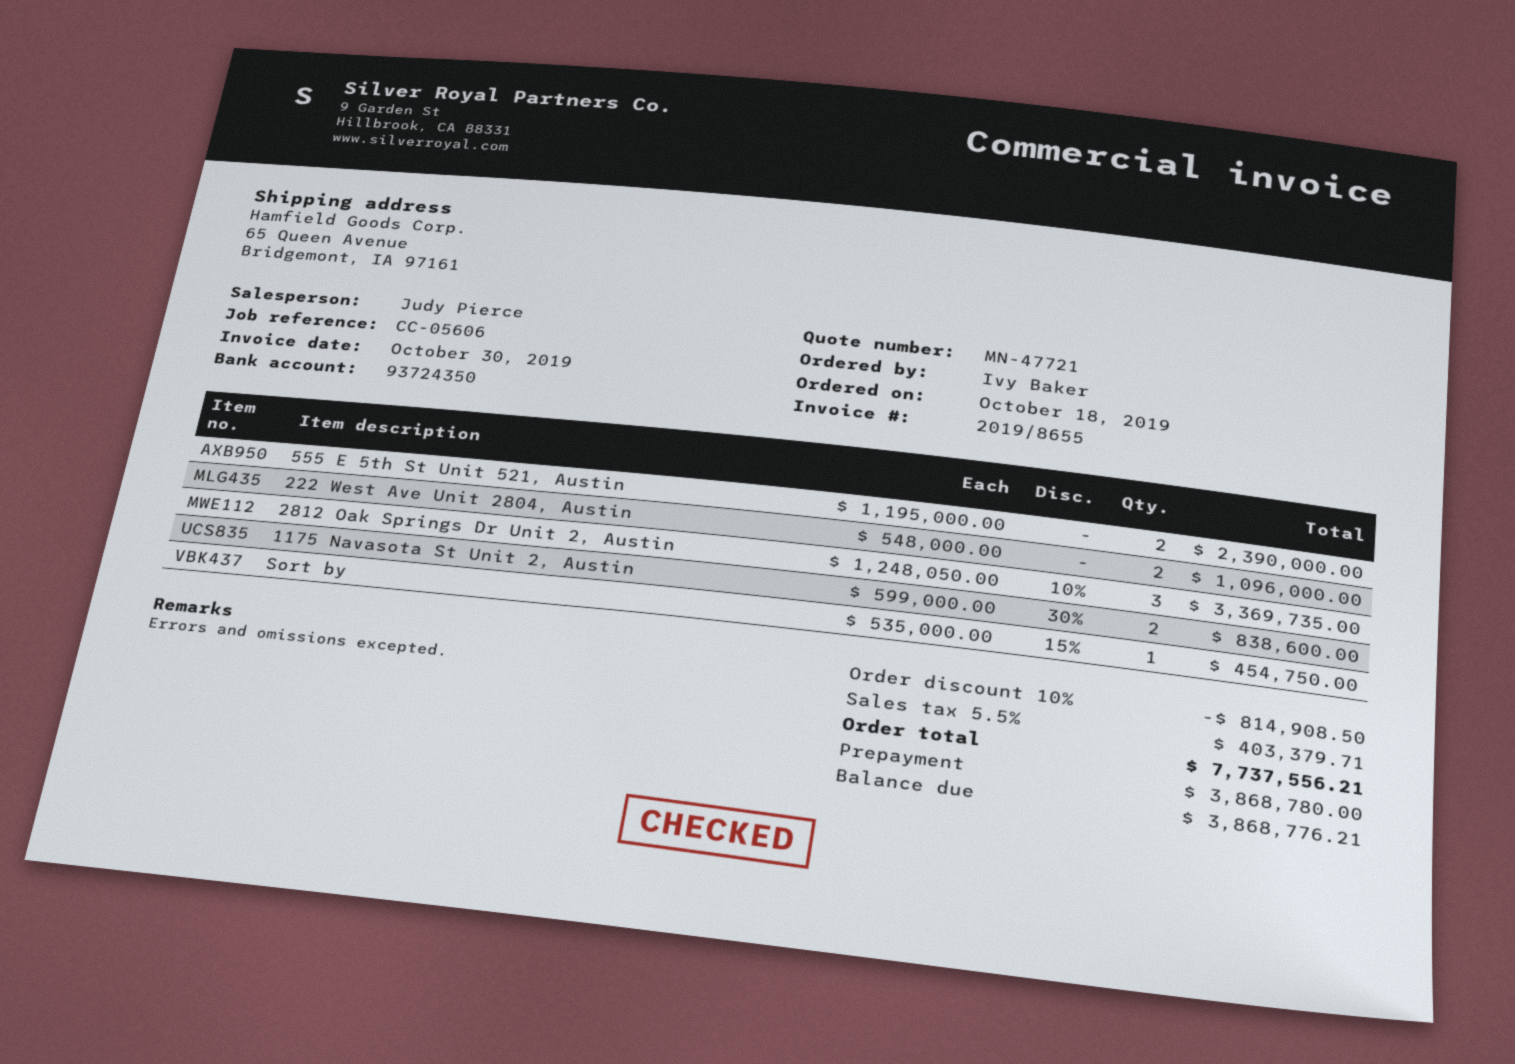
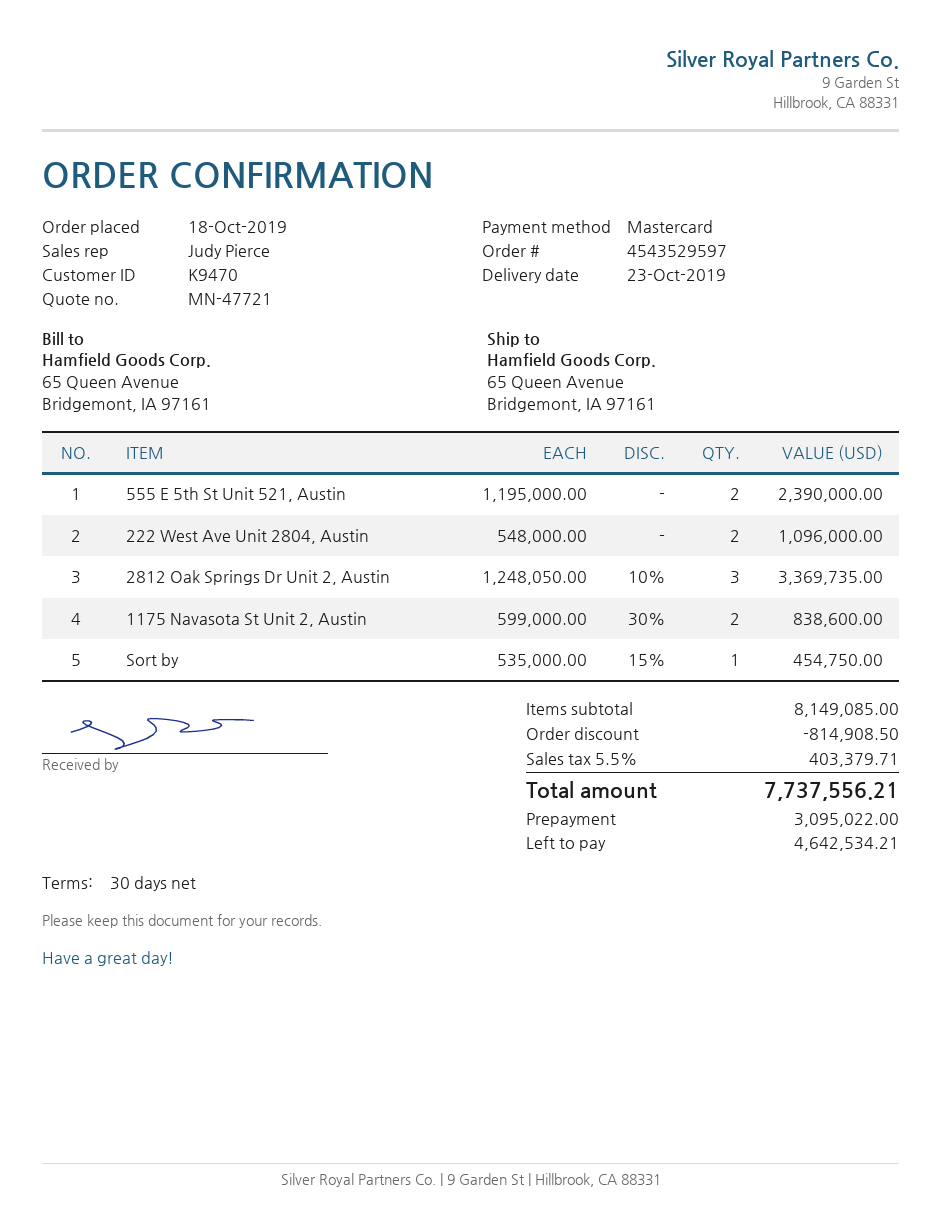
deposit: 3868780.00 -> 3095022.00
balance: 3868776.21 -> 4642534.21

